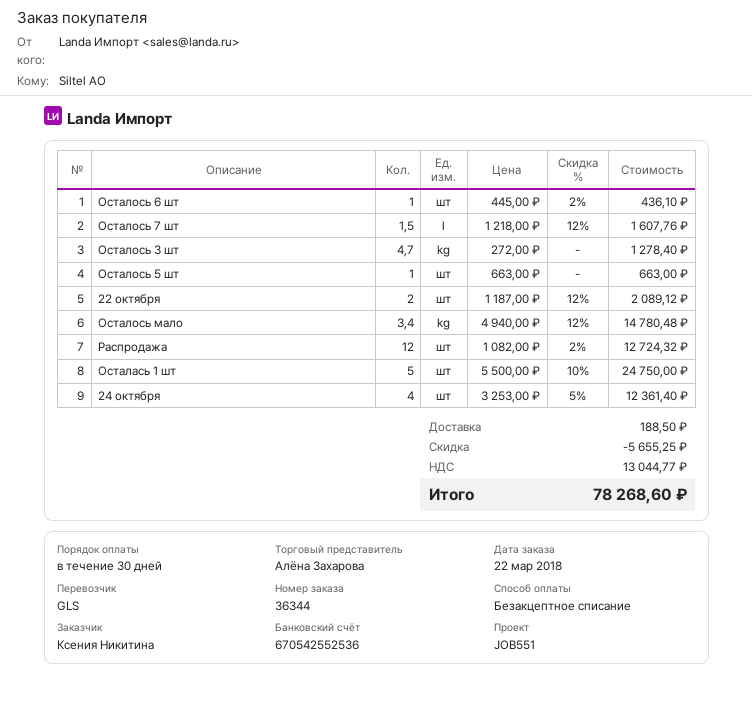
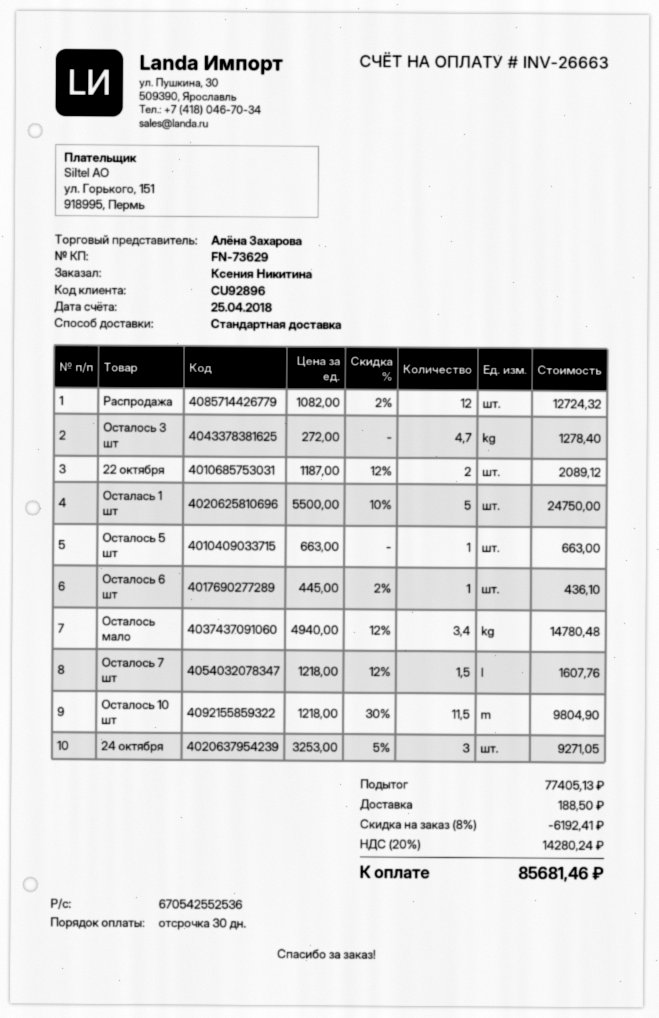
shipping method: GLS -> standard
24 октября: 4 x 3253.00 - 5% = 12361.40 -> 3 x 3253.00 - 5% = 9271.05
Осталось 10 шт: none -> 11.5 x 1218.00 - 30% = 9804.90
discount: 5655.25 -> 6192.41
tax: 13044.77 -> 14280.24
total: 78268.60 -> 85681.46

